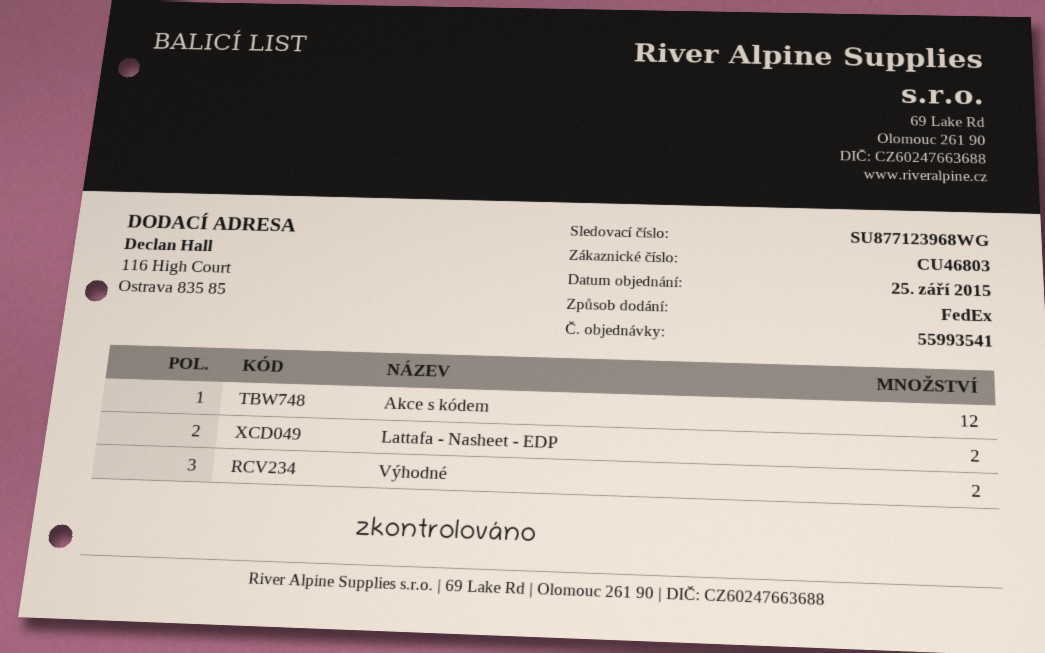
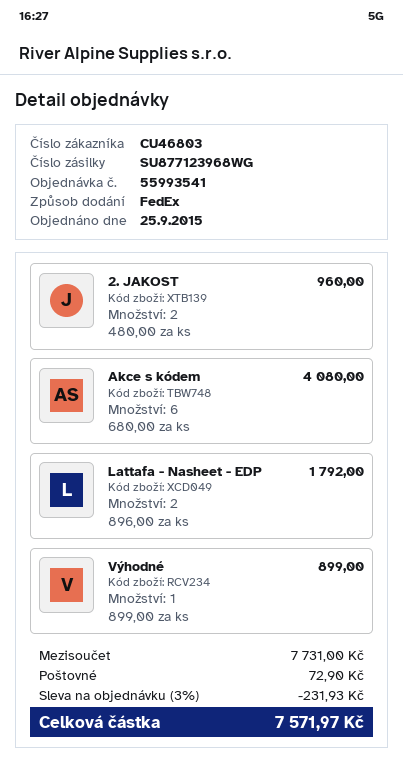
Akce s kódem: 12 -> 6
Výhodné: 2 -> 1
2. JAKOST: none -> 2

